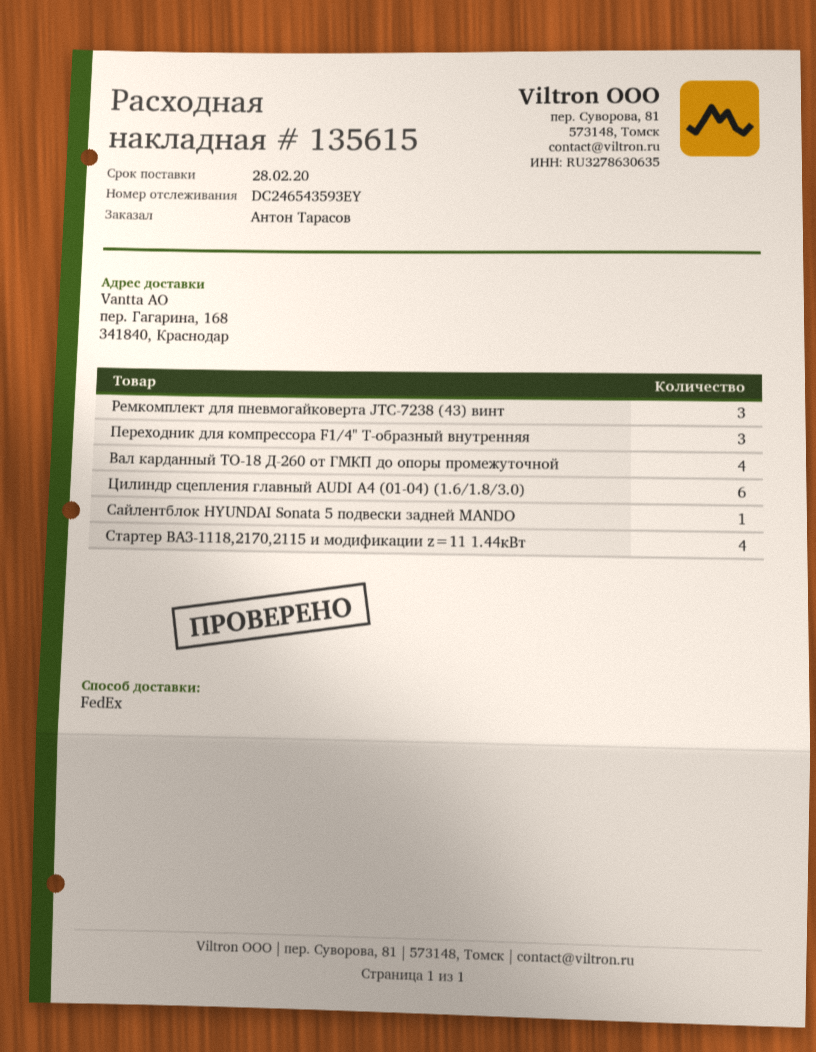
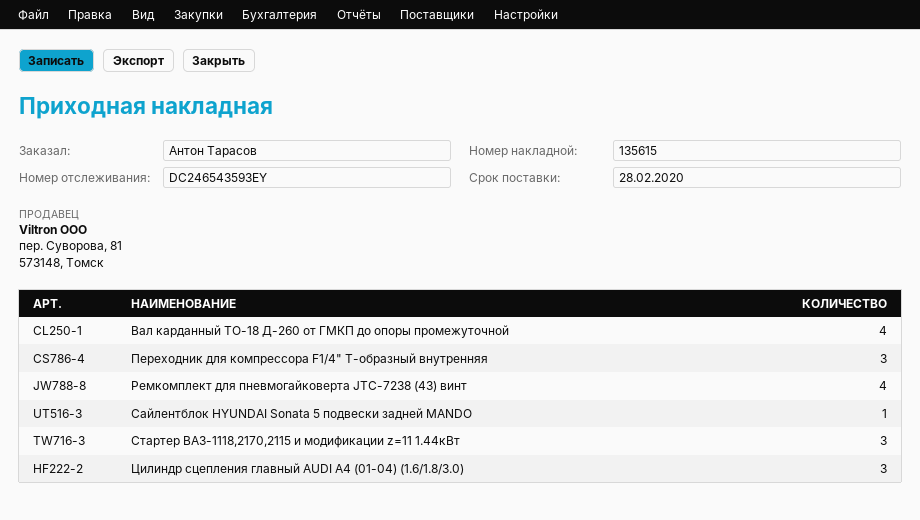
Ремкомплект для пневмогайковерта JTC-7238 (43) винт: 3 -> 4
Цилиндр сцепления главный AUDI A4 (01-04) (1.6/1.8/3.0): 6 -> 3
Стартер ВАЗ-1118,2170,2115 и модификации z=11 1.44кВт: 4 -> 3

